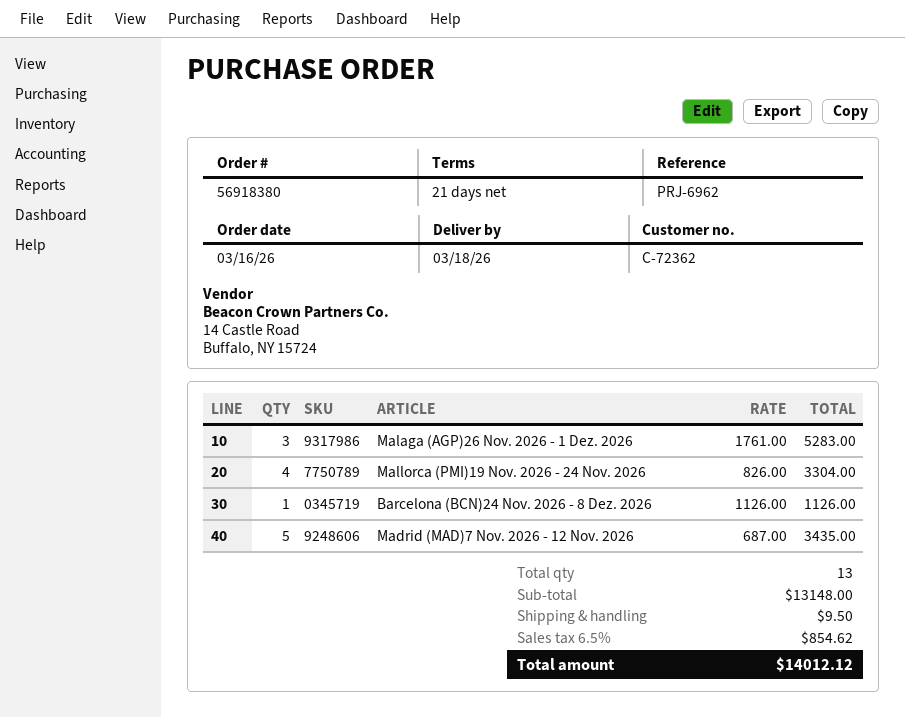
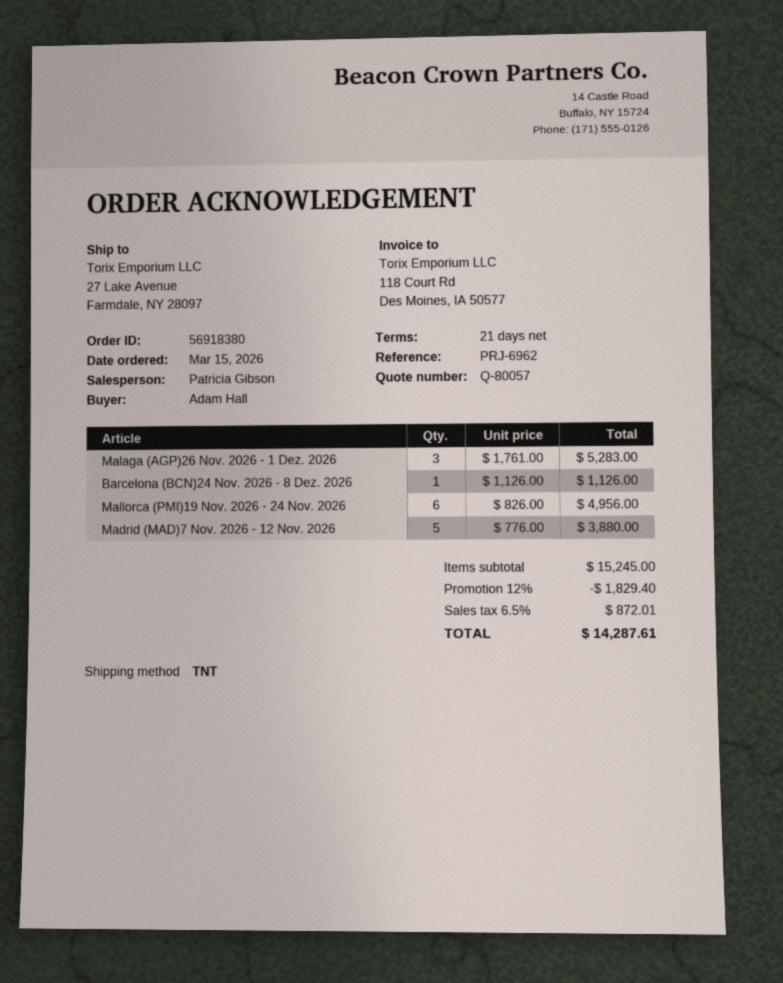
order date: 2026-03-16 -> 2026-03-15
Mallorca (PMI)19 Nov. 2026 - 24 Nov. 2026: 4 x 826.00 = 3304.00 -> 6 x 826.00 = 4956.00
Madrid (MAD)7 Nov. 2026 - 12 Nov. 2026: 5 x 687.00 = 3435.00 -> 5 x 776.00 = 3880.00
subtotal: 13148.00 -> 15245.00
discount: none -> 12% = 1829.40
shipping: 9.50 -> none
tax: 6.5% = 854.62 -> 6.5% = 872.01
total: 14012.12 -> 14287.61

